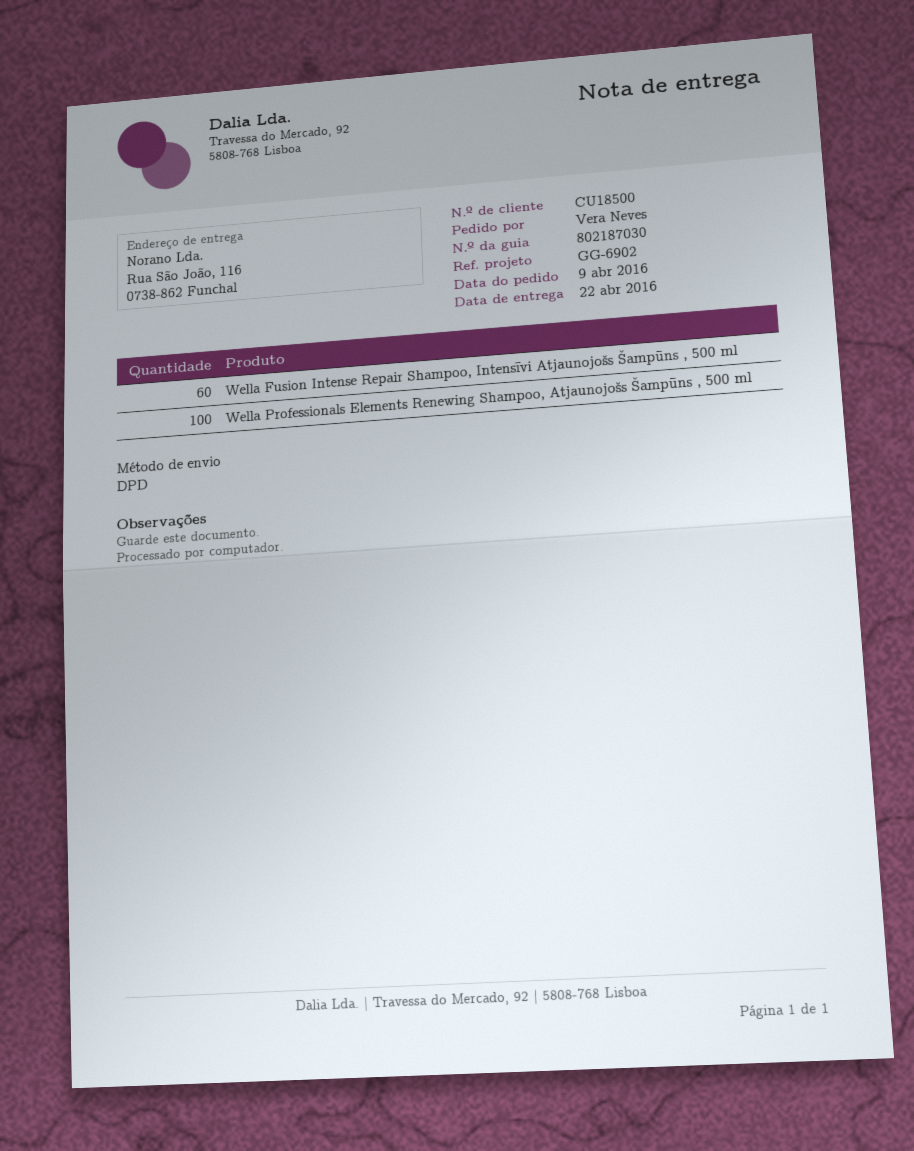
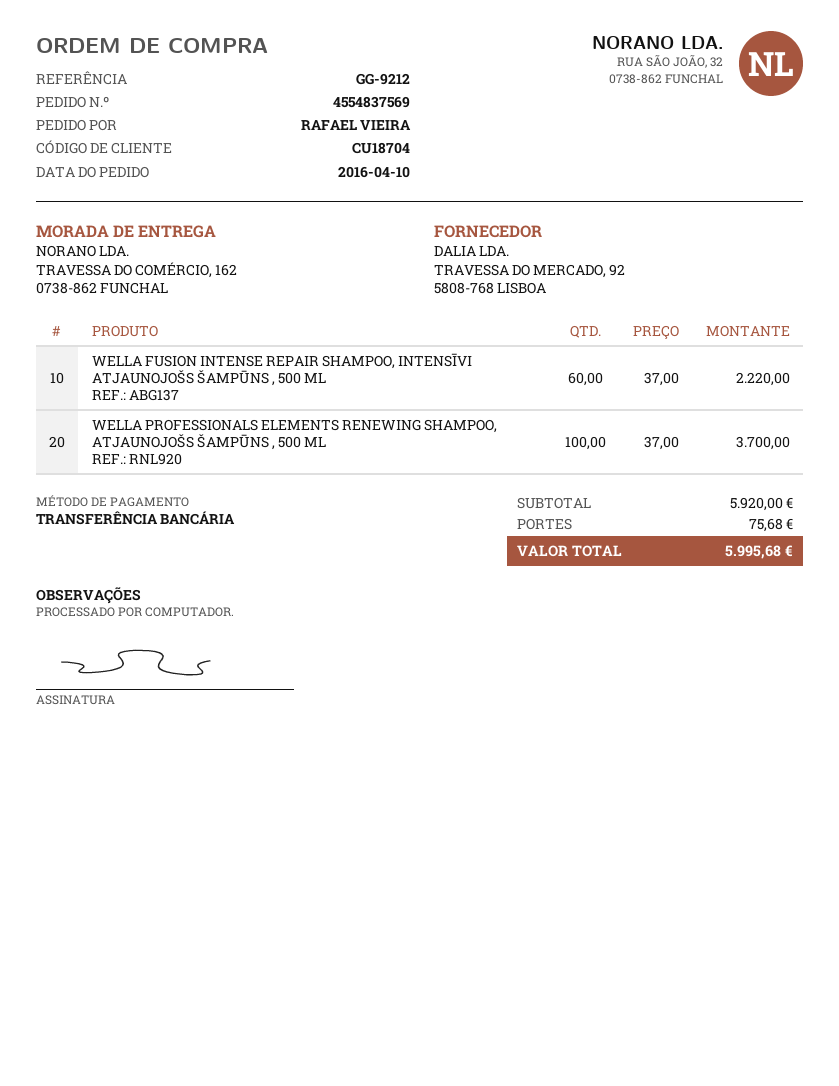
order date: 2016-04-09 -> 2016-04-10
customer number: CU18500 -> CU18704
reference: GG-6902 -> GG-9212
ordered by: Vera Neves -> RAFAEL VIEIRA
ship to: Rua São João, 116, 0738-862 Funchal -> TRAVESSA DO COMÉRCIO, 162, 0738-862 FUNCHAL

